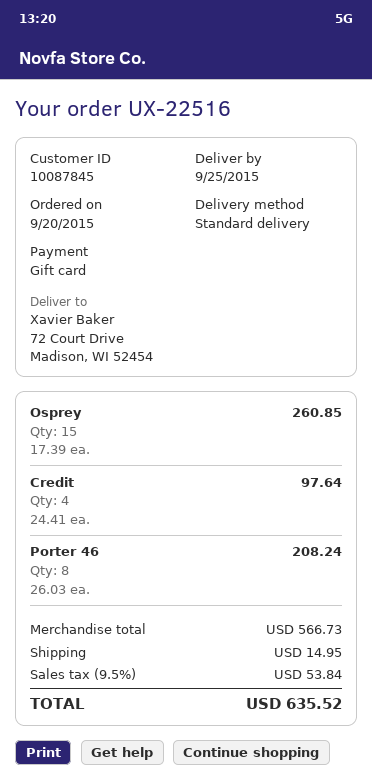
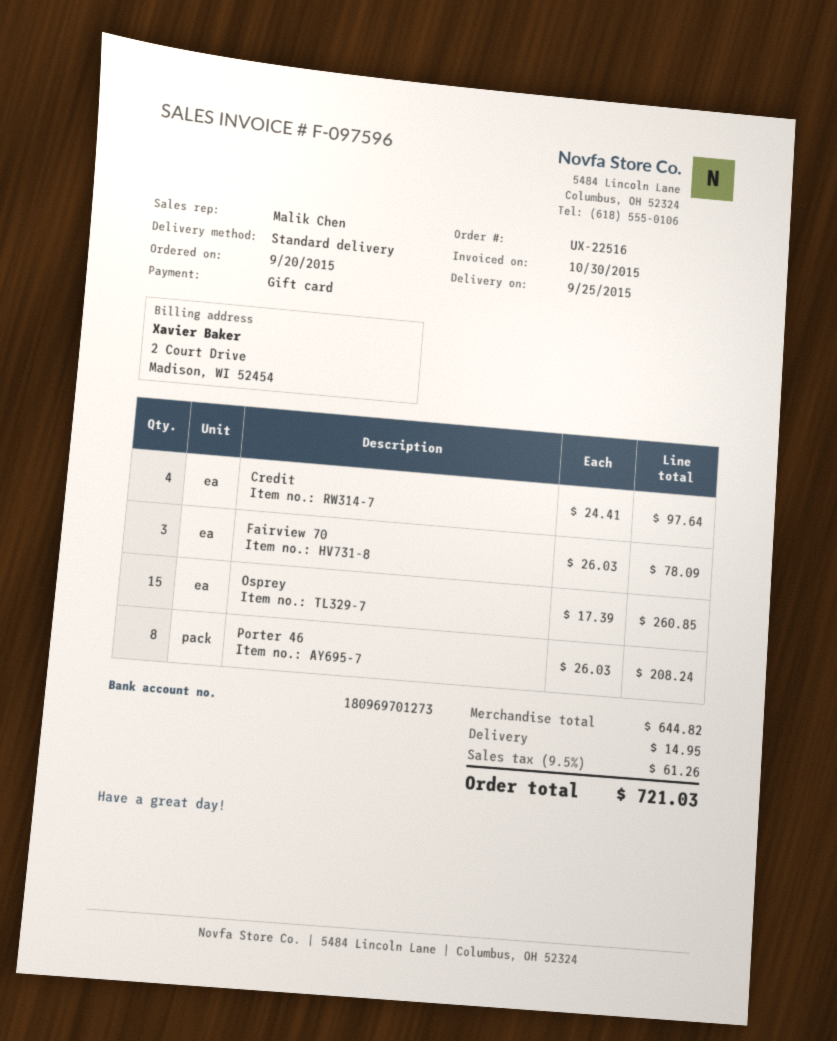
Fairview 70: none -> 3 x 26.03 = 78.09
subtotal: 566.73 -> 644.82
tax: 9.5% = 53.84 -> 9.5% = 61.26
total: 635.52 -> 721.03

